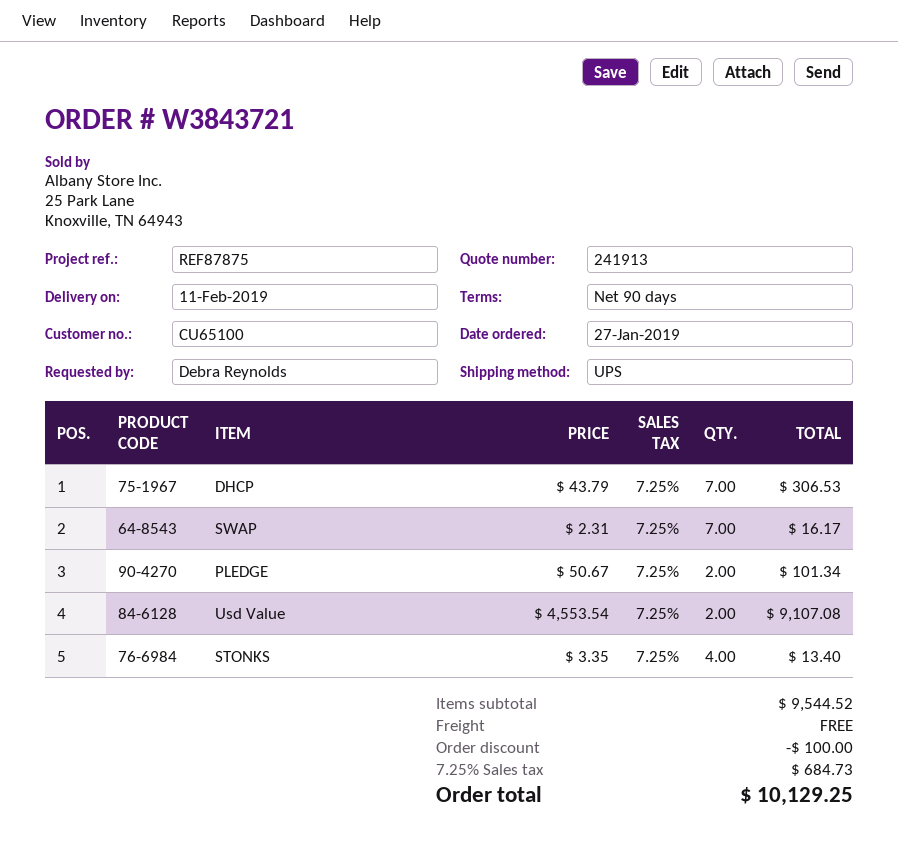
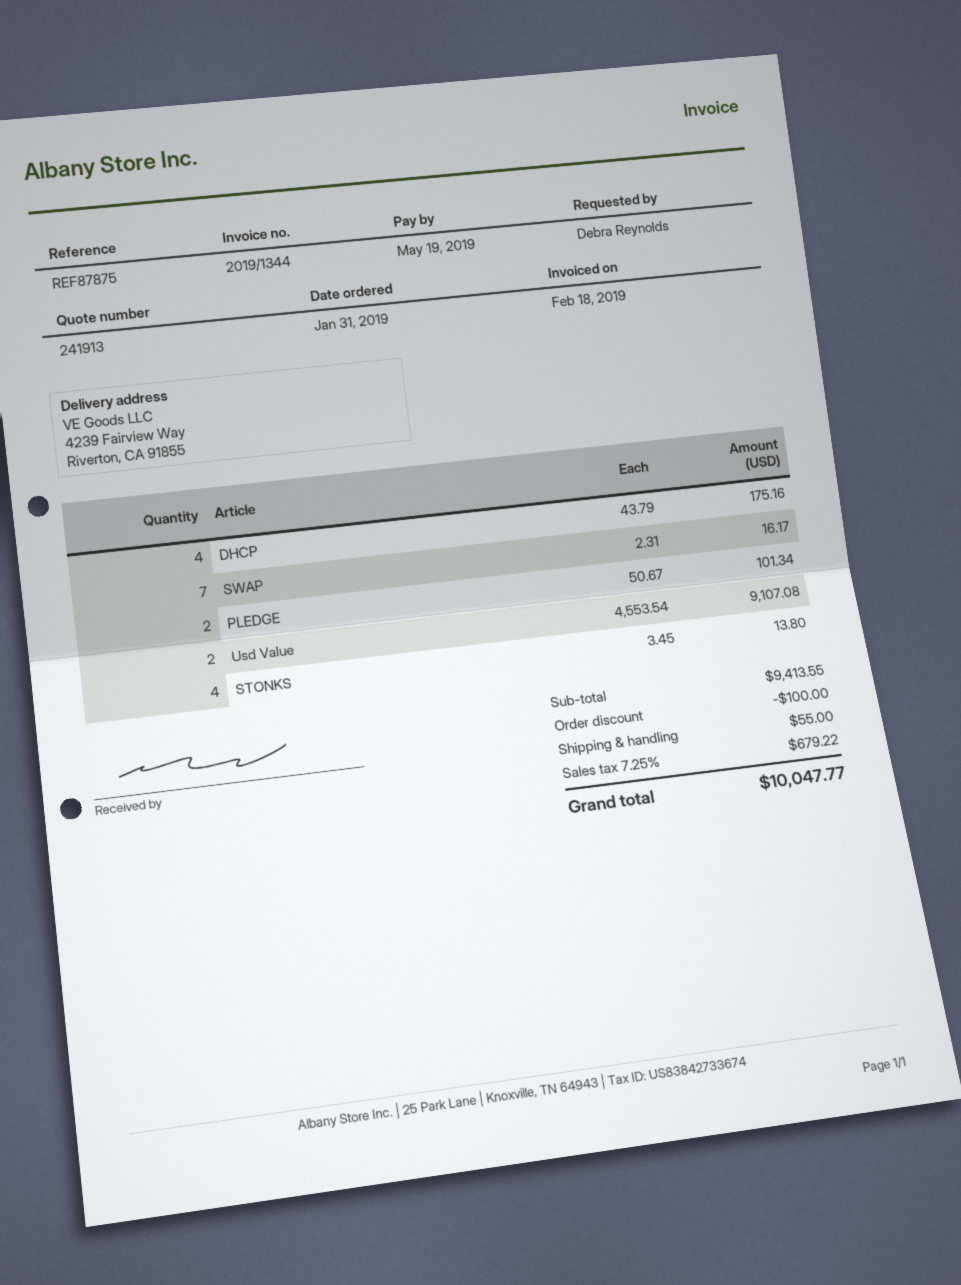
order date: 2019-01-27 -> 2019-01-31
DHCP: 7 x 43.79 = 306.53 -> 4 x 43.79 = 175.16
STONKS: 4 x 3.35 = 13.40 -> 4 x 3.45 = 13.80
subtotal: 9544.52 -> 9413.55
shipping: 0.00 -> 55.00
tax: 7.25% = 684.73 -> 7.25% = 679.22
total: 10129.25 -> 10047.77

